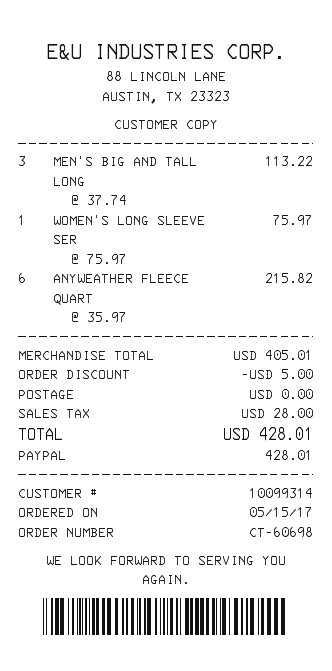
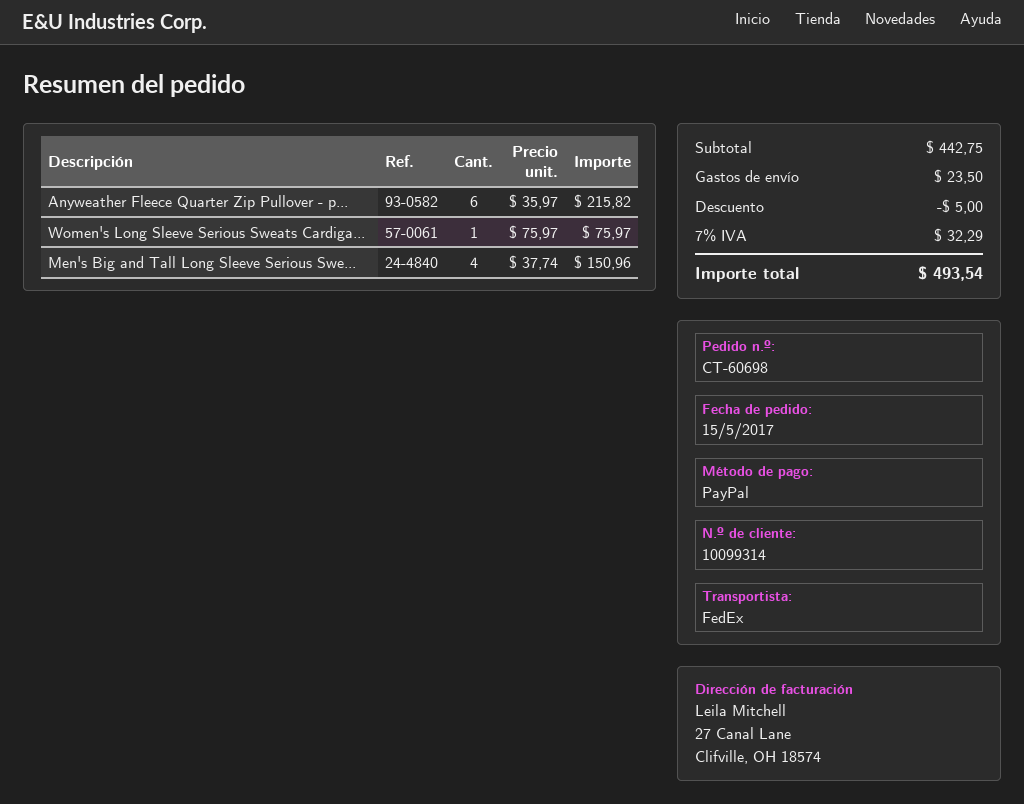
MEN'S BIG AND TALL LONG: 3 x 37.74 = 113.22 -> 4 x 37.74 = 150.96
subtotal: 405.01 -> 442.75
shipping: 0.00 -> 23.50
tax: 28.00 -> 32.29
total: 428.01 -> 493.54

